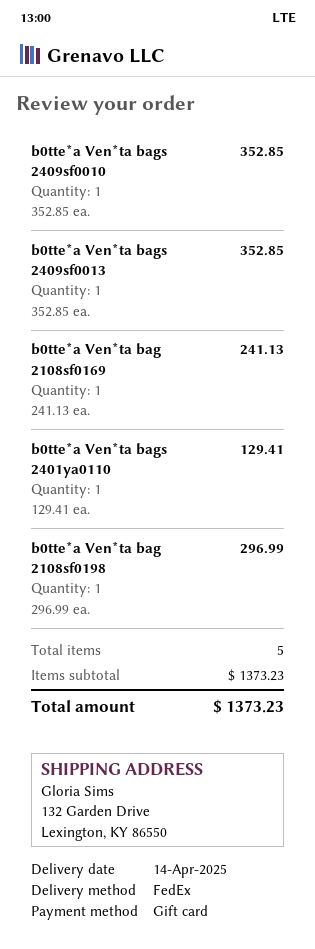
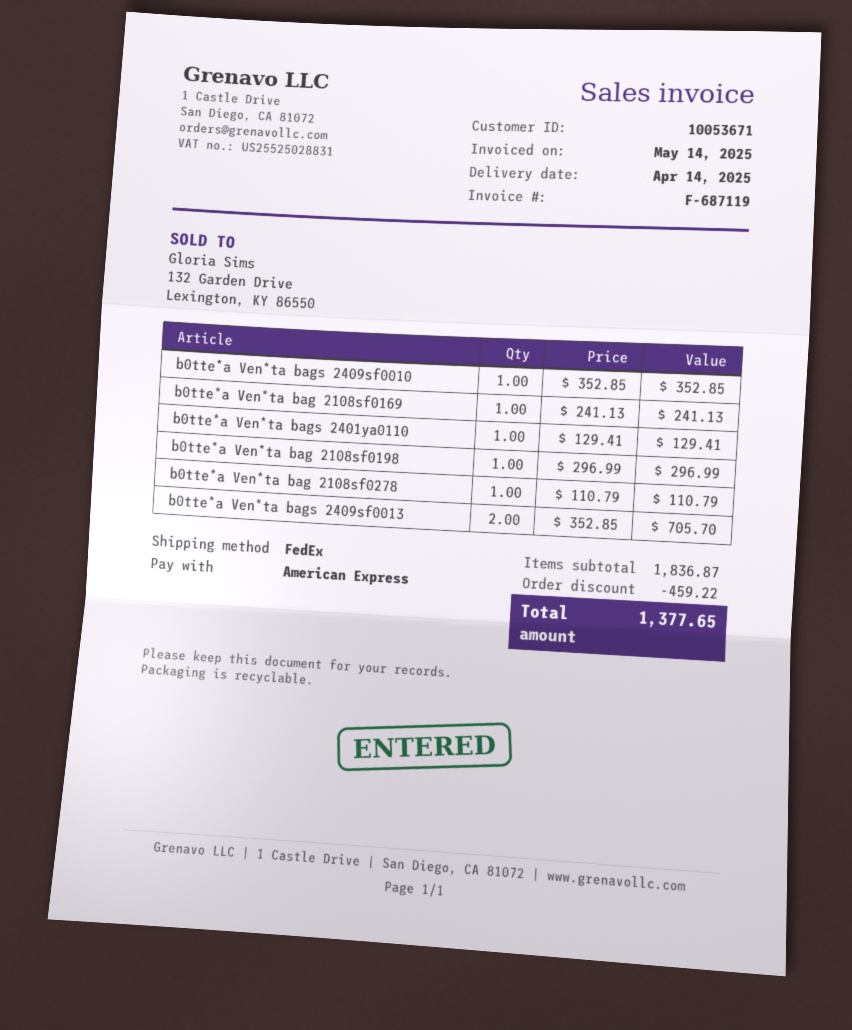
payment method: gift card -> American Express
b0tte*a Ven*ta bags 2409sf0013: 1 x 352.85 = 352.85 -> 2 x 352.85 = 705.70
b0tte*a Ven*ta bag 2108sf0278: none -> 1 x 110.79 = 110.79
subtotal: 1373.23 -> 1836.87
discount: none -> 459.22
total: 1373.23 -> 1377.65

